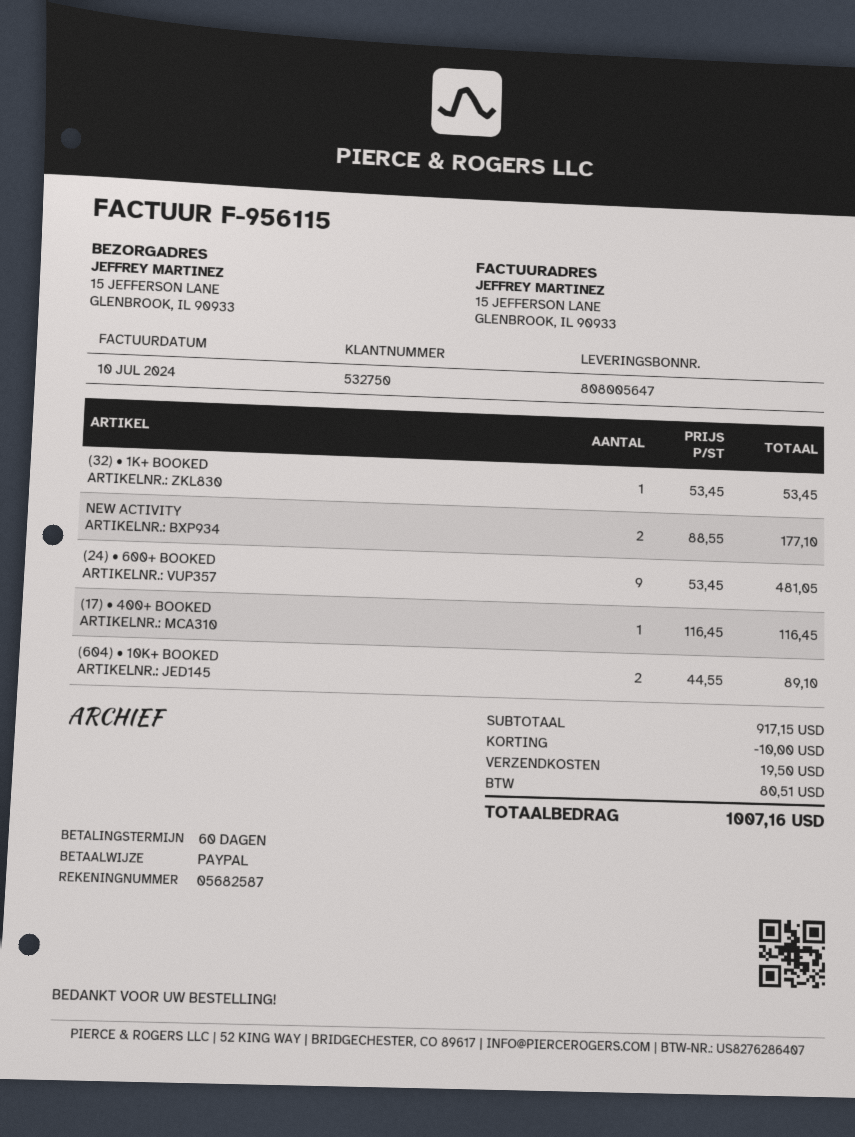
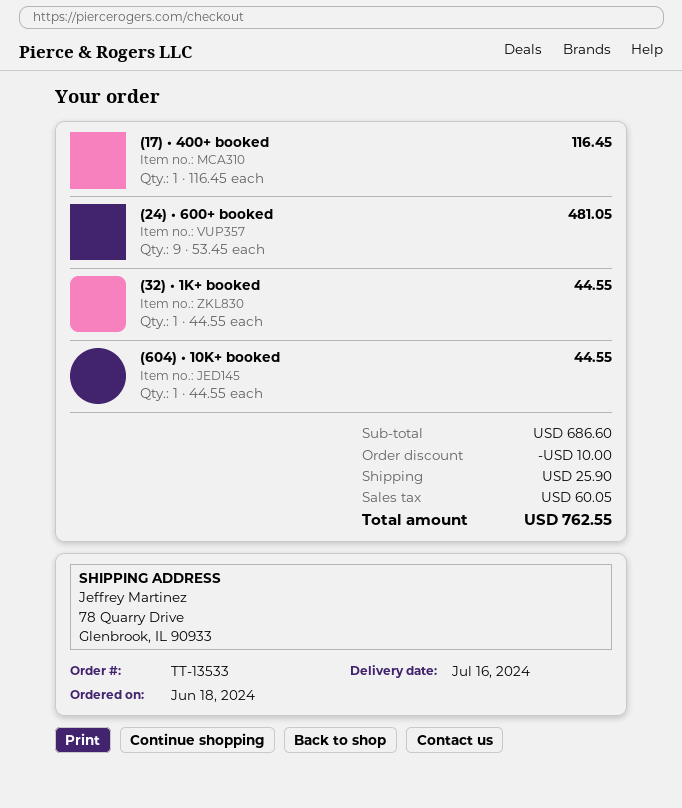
ship to: 15 JEFFERSON LANE, GLENBROOK, IL 90933 -> 78 Quarry Drive, Glenbrook, IL 90933
(32) • 1K+ BOOKED: 1 x 53.45 = 53.45 -> 1 x 44.55 = 44.55
NEW ACTIVITY: 2 x 88.55 = 177.10 -> none
(604) • 10K+ BOOKED: 2 x 44.55 = 89.10 -> 1 x 44.55 = 44.55
subtotal: 917.15 -> 686.60
shipping: 19.50 -> 25.90
tax: 80.51 -> 60.05
total: 1007.16 -> 762.55

